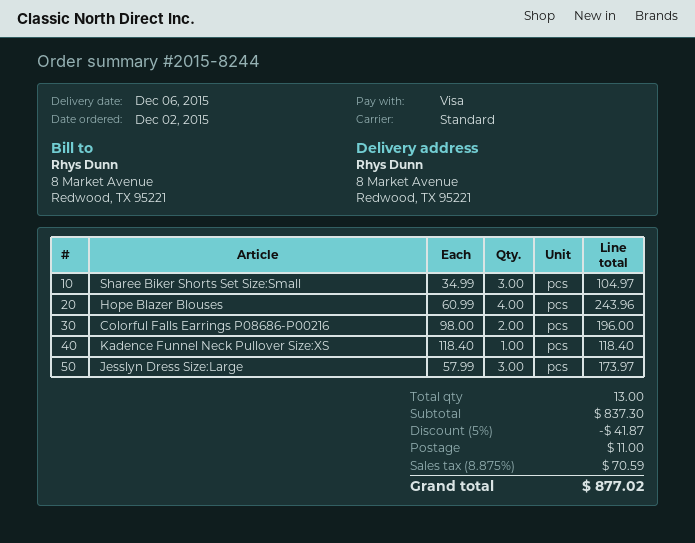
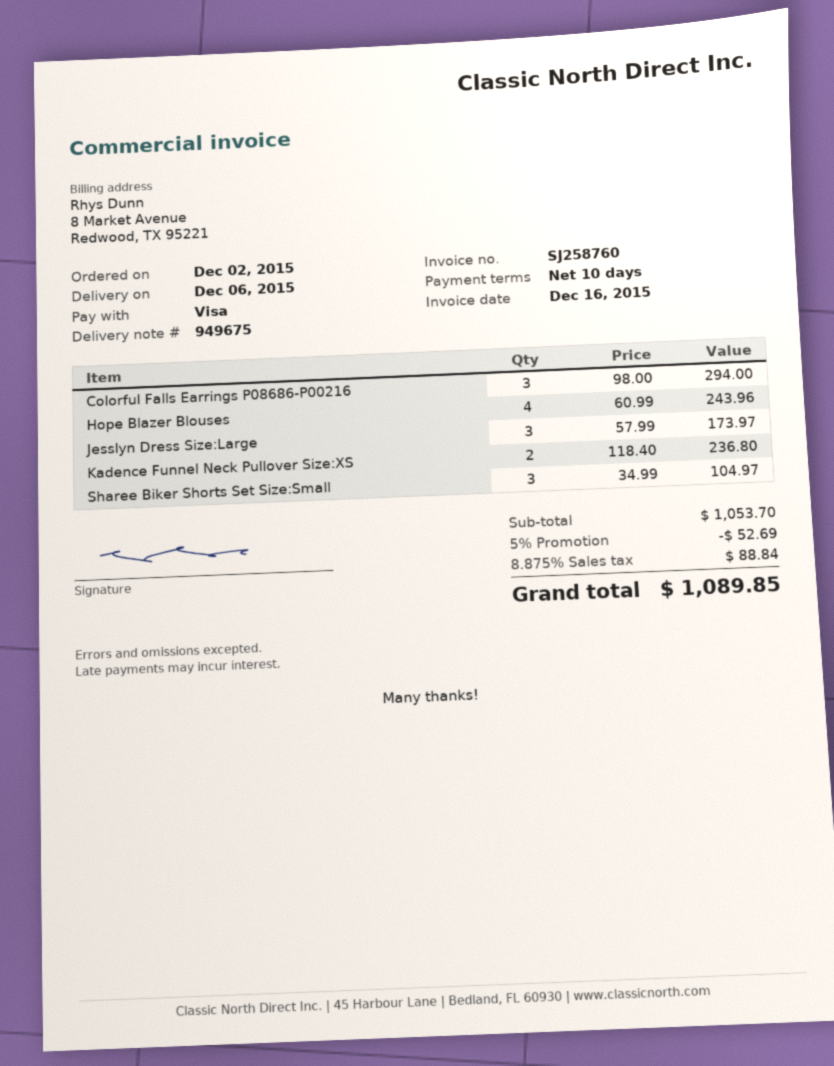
Colorful Falls Earrings P08686-P00216: 2 x 98.00 = 196.00 -> 3 x 98.00 = 294.00
Kadence Funnel Neck Pullover Size:XS: 1 x 118.40 = 118.40 -> 2 x 118.40 = 236.80
subtotal: 837.30 -> 1053.70
discount: 5% = 41.87 -> 5% = 52.69
shipping: 11.00 -> none
tax: 8.875% = 70.59 -> 8.875% = 88.84
total: 877.02 -> 1089.85

